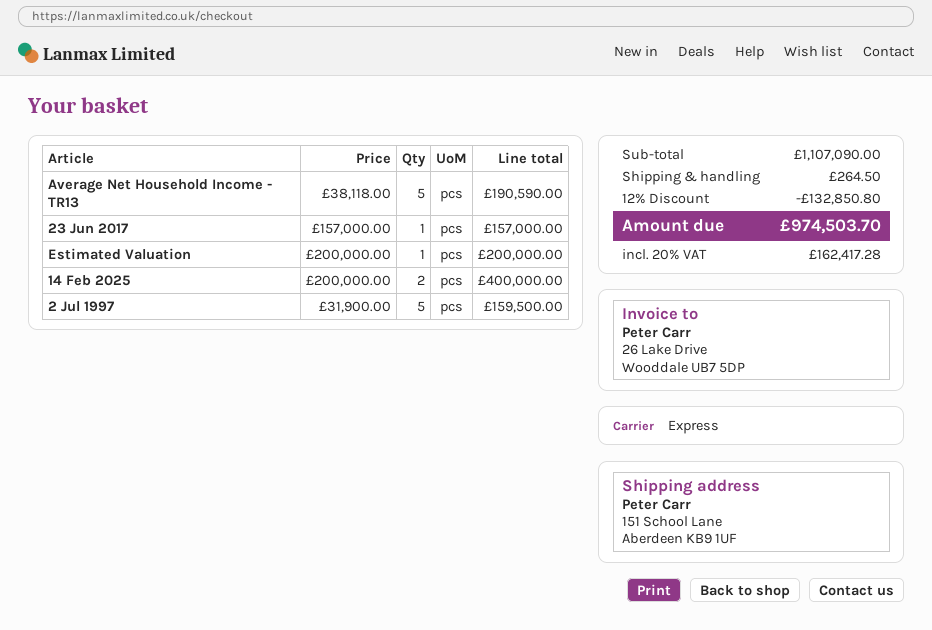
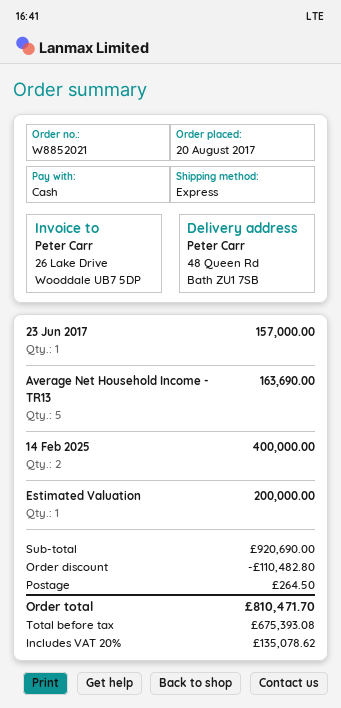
ship to: 151 School Lane, Aberdeen KB9 1UF -> 48 Queen Rd, Bath ZU1 7SB
Average Net Household Income - TR13: 5 for 190590.00 -> 5 for 163690.00
2 Jul 1997: 5 for 159500.00 -> none
subtotal: 1107090.00 -> 920690.00
discount: 132850.80 -> 110482.80
tax: 20% = 162417.28 -> 20% = 135078.62
total: 974503.70 -> 810471.70

